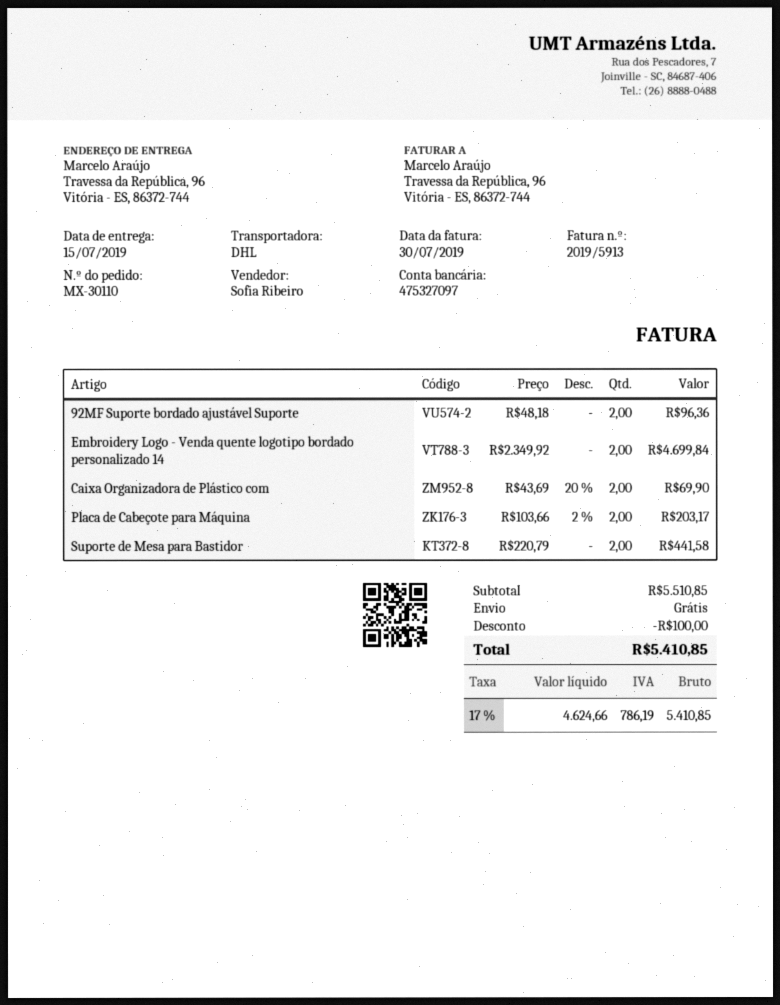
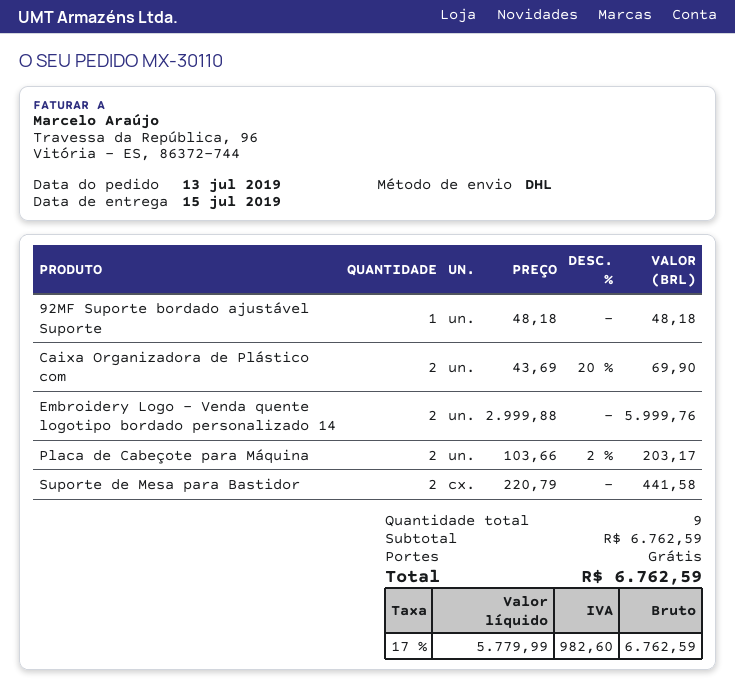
92MF Suporte bordado ajustável Suporte: 2 x 48.18 = 96.36 -> 1 x 48.18 = 48.18
Embroidery Logo - Venda quente logotipo bordado personalizado 14: 2 x 2349.92 = 4699.84 -> 2 x 2999.88 = 5999.76
subtotal: 5510.85 -> 6762.59
discount: 100.00 -> none
net: 4624.66 -> 5779.99
tax: 17% = 786.19 -> 17% = 982.60
total: 5410.85 -> 6762.59

